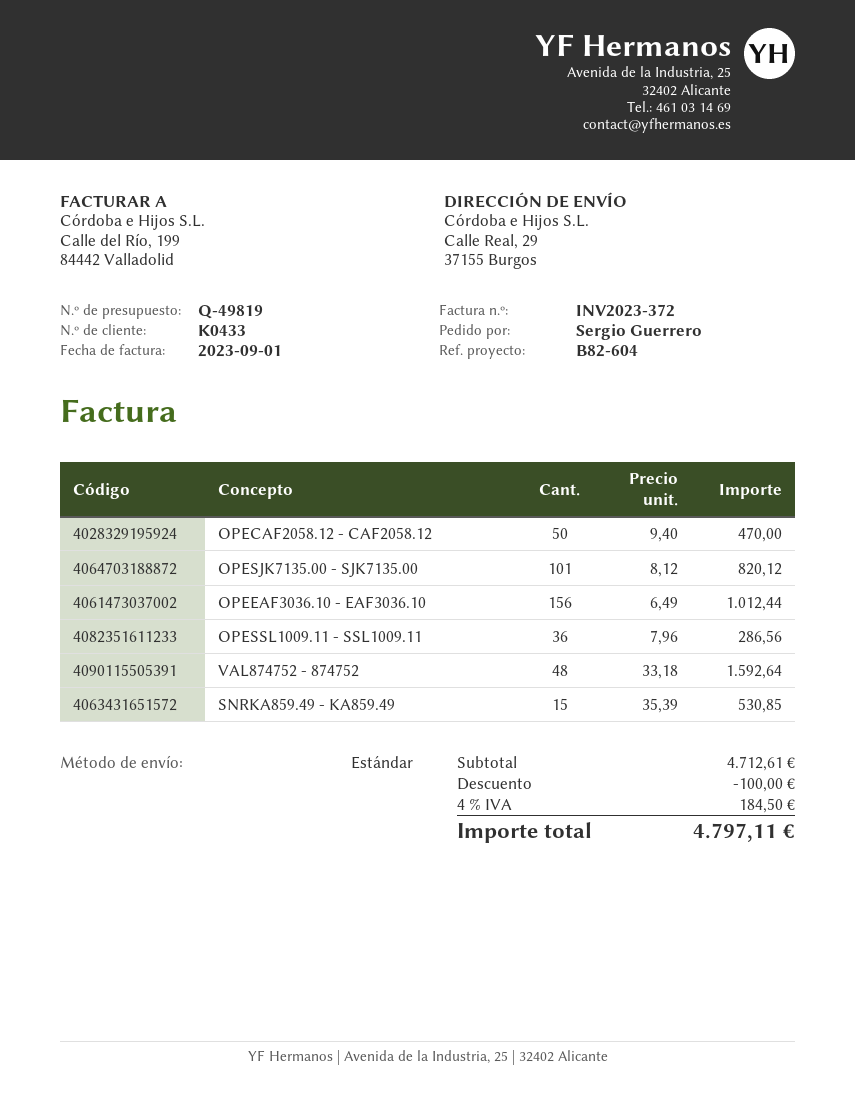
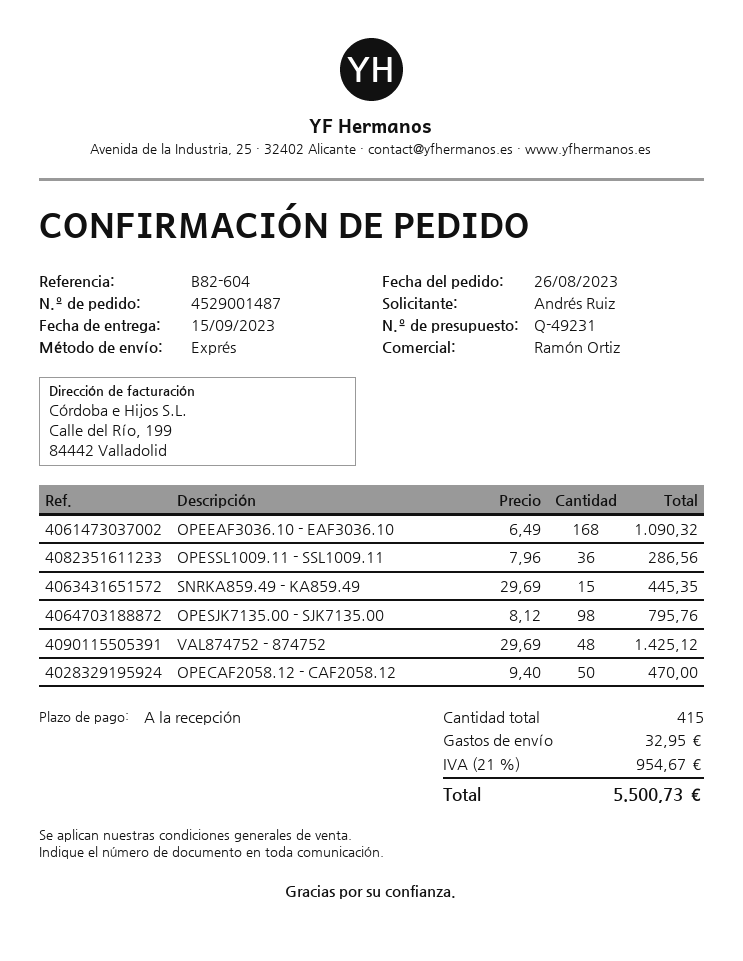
quote number: Q-49819 -> Q-49231
ordered by: Sergio Guerrero -> Andrés Ruiz
shipping method: standard -> express
OPESJK7135.00 - SJK7135.00: 101 x 8.12 = 820.12 -> 98 x 8.12 = 795.76
OPEEAF3036.10 - EAF3036.10: 156 x 6.49 = 1012.44 -> 168 x 6.49 = 1090.32
VAL874752 - 874752: 48 x 33.18 = 1592.64 -> 48 x 29.69 = 1425.12
SNRKA859.49 - KA859.49: 15 x 35.39 = 530.85 -> 15 x 29.69 = 445.35
discount: 100.00 -> none
shipping: none -> 32.95
tax: 4% = 184.50 -> 21% = 954.67
total: 4797.11 -> 5500.73

